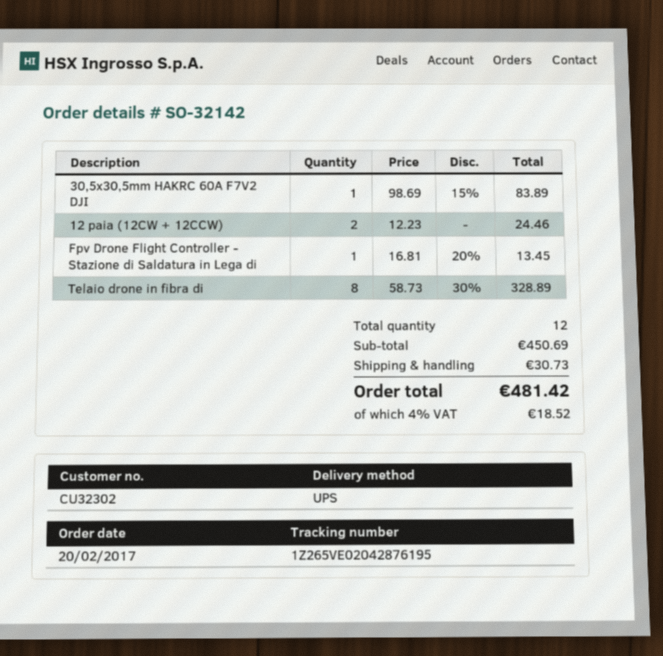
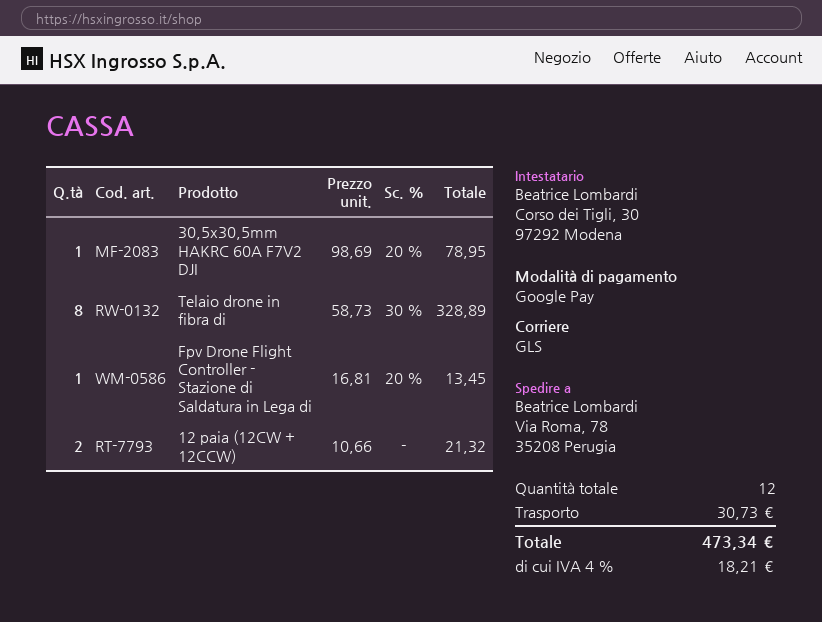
shipping method: UPS -> GLS
30,5x30,5mm HAKRC 60A F7V2 DJI: 1 x 98.69 - 15% = 83.89 -> 1 x 98.69 - 20% = 78.95
12 paia (12CW + 12CCW): 2 x 12.23 = 24.46 -> 2 x 10.66 = 21.32
tax: 4% = 18.52 -> 4% = 18.21
total: 481.42 -> 473.34

